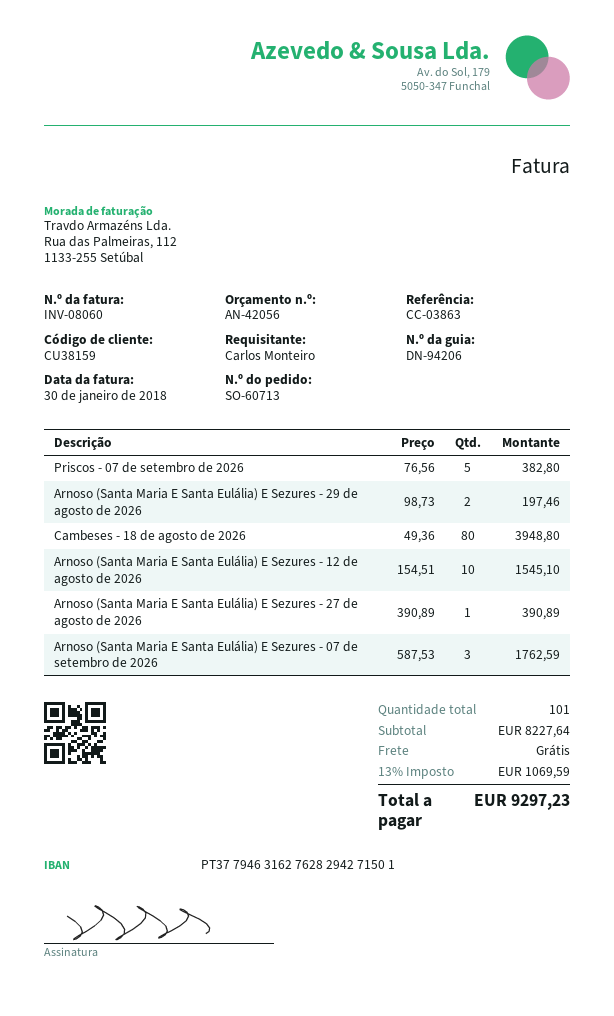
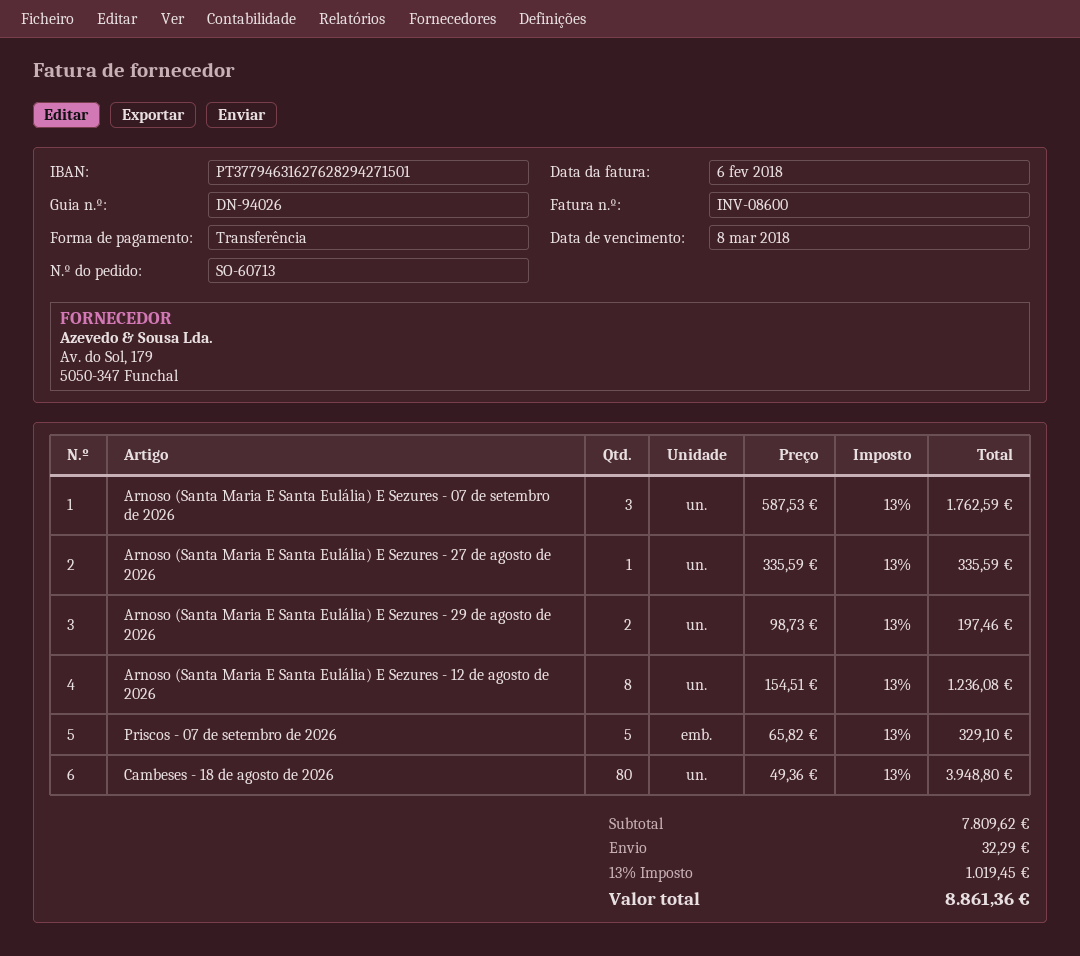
delivery note number: DN-94206 -> DN-94026
invoice number: INV-08060 -> INV-08600
invoice date: 2018-01-30 -> 2018-02-06
Priscos - 07 de setembro de 2026: 5 x 76.56 = 382.80 -> 5 x 65.82 = 329.10
Arnoso (Santa Maria E Santa Eulália) E Sezures - 12 de agosto de 2026: 10 x 154.51 = 1545.10 -> 8 x 154.51 = 1236.08
Arnoso (Santa Maria E Santa Eulália) E Sezures - 27 de agosto de 2026: 1 x 390.89 = 390.89 -> 1 x 335.59 = 335.59
subtotal: 8227.64 -> 7809.62
shipping: 0.00 -> 32.29
tax: 13% = 1069.59 -> 13% = 1019.45
total: 9297.23 -> 8861.36

